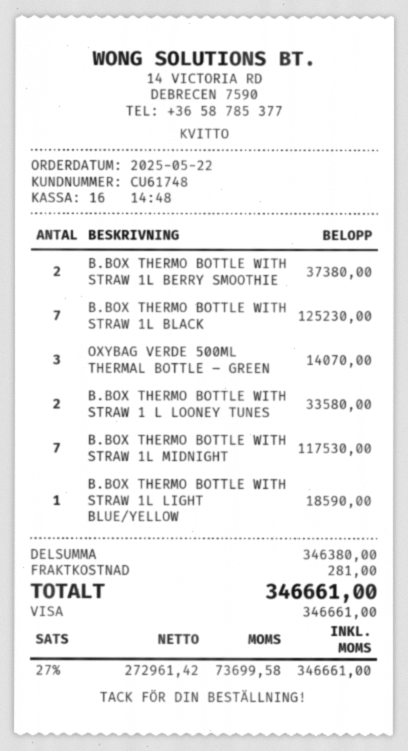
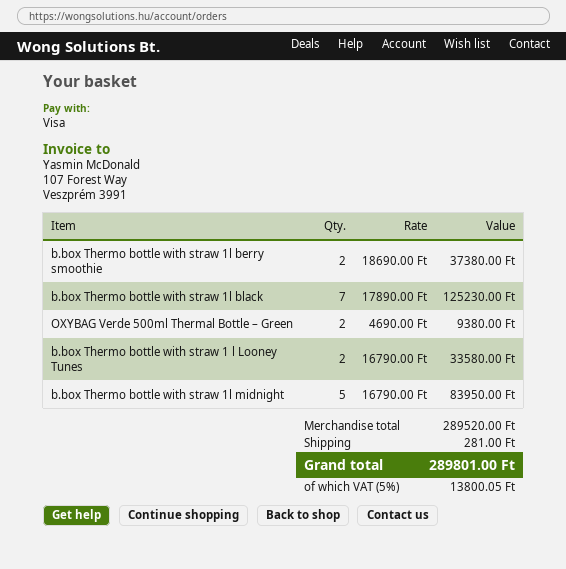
OXYBAG VERDE 500ML THERMAL BOTTLE – GREEN: 3 for 14070.00 -> 2 for 9380.00
B.BOX THERMO BOTTLE WITH STRAW 1L MIDNIGHT: 7 for 117530.00 -> 5 for 83950.00
B.BOX THERMO BOTTLE WITH STRAW 1L LIGHT BLUE/YELLOW: 1 for 18590.00 -> none
subtotal: 346380.00 -> 289520.00
tax: 27% = 73699.58 -> 5% = 13800.05
total: 346661.00 -> 289801.00

